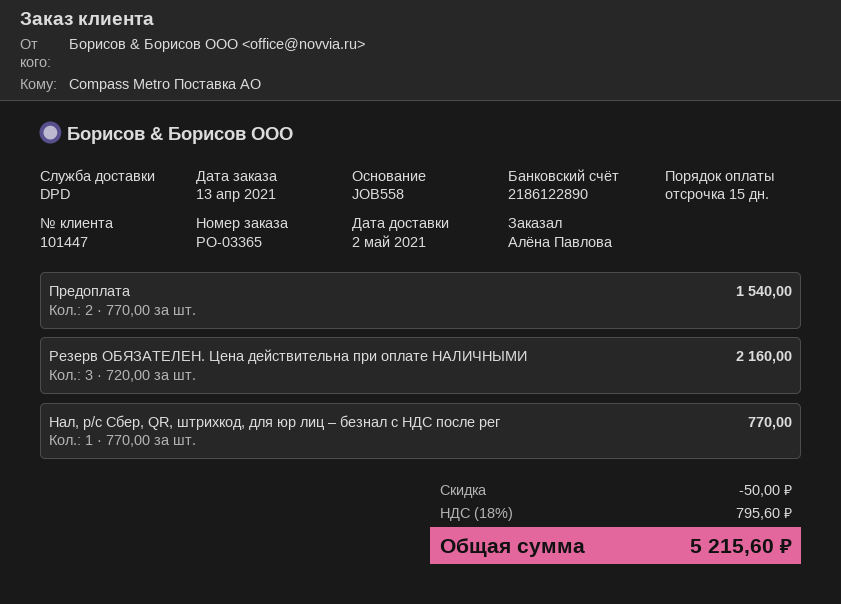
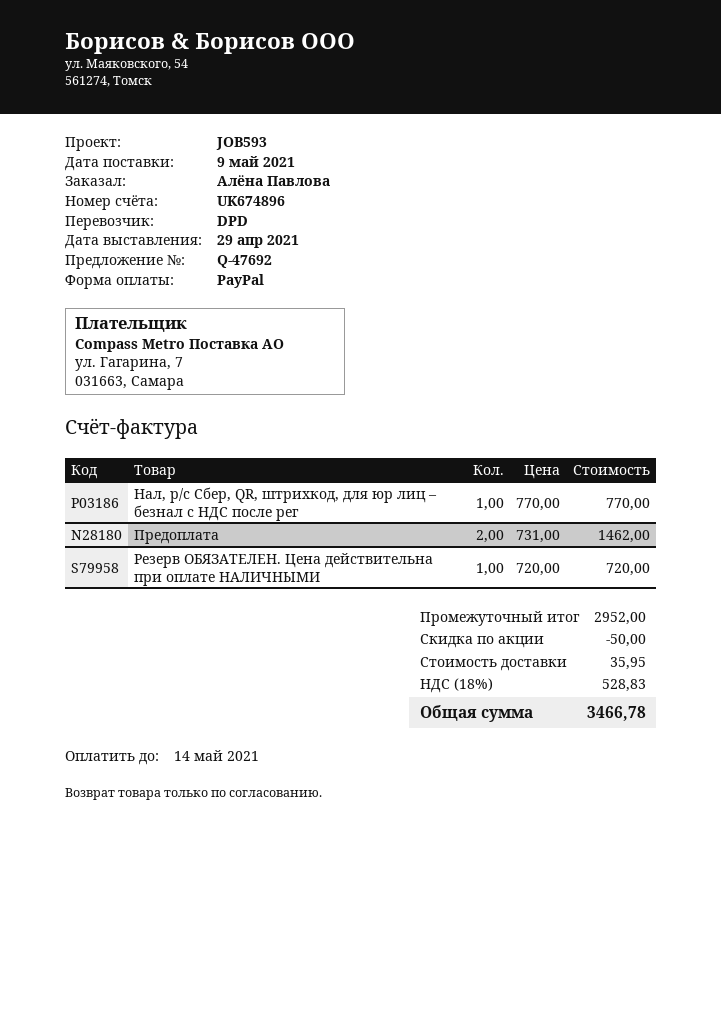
delivery date: 2021-05-02 -> 2021-05-09
reference: JOB558 -> JOB593
Предоплата: 2 x 770.00 = 1540.00 -> 2 x 731.00 = 1462.00
Резерв ОБЯЗАТЕЛЕН. Цена действительна при оплате НАЛИЧНЫМИ: 3 x 720.00 = 2160.00 -> 1 x 720.00 = 720.00
shipping: none -> 35.95
tax: 18% = 795.60 -> 18% = 528.83
total: 5215.60 -> 3466.78

